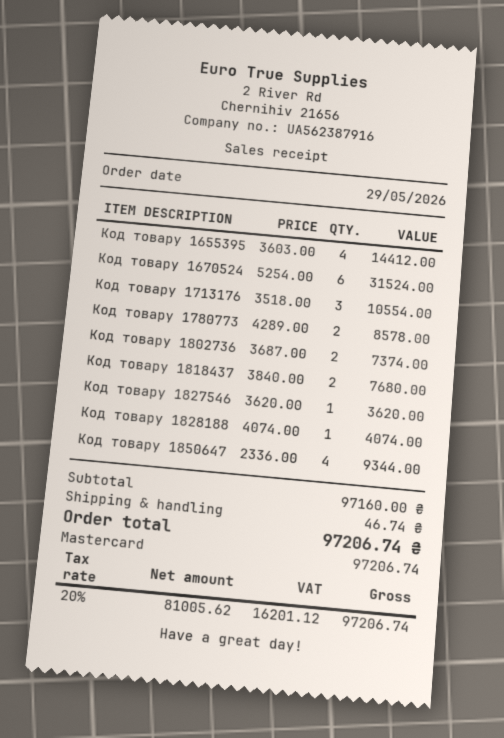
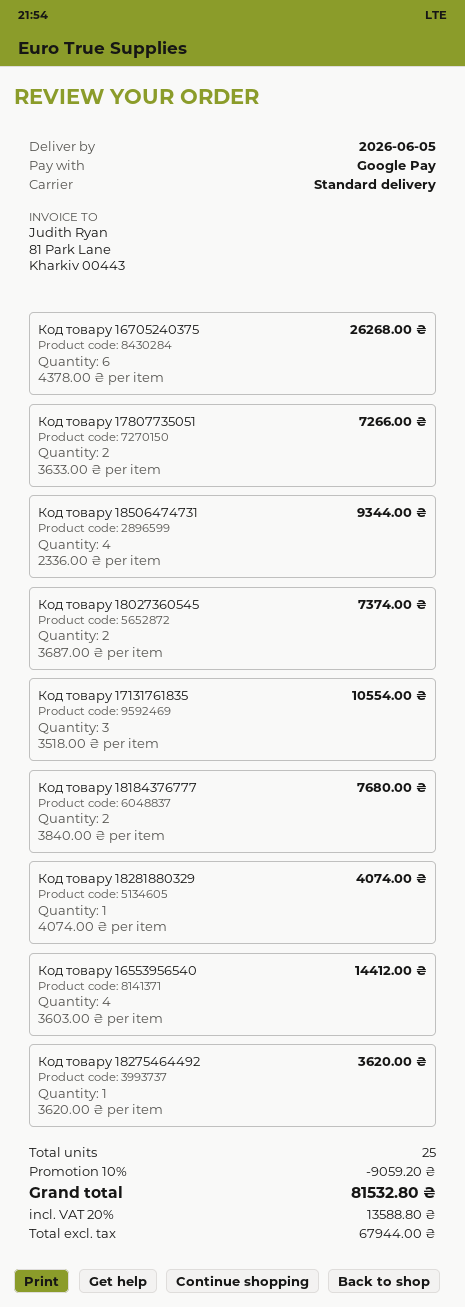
payment method: Mastercard -> Google Pay
Код товару 1670524: 6 x 5254.00 = 31524.00 -> 6 x 4378.00 = 26268.00
Код товару 1780773: 2 x 4289.00 = 8578.00 -> 2 x 3633.00 = 7266.00
discount: none -> 10% = 9059.20
shipping: 46.74 -> none
net: 81005.62 -> 67944.00
tax: 20% = 16201.12 -> 20% = 13588.80
total: 97206.74 -> 81532.80

